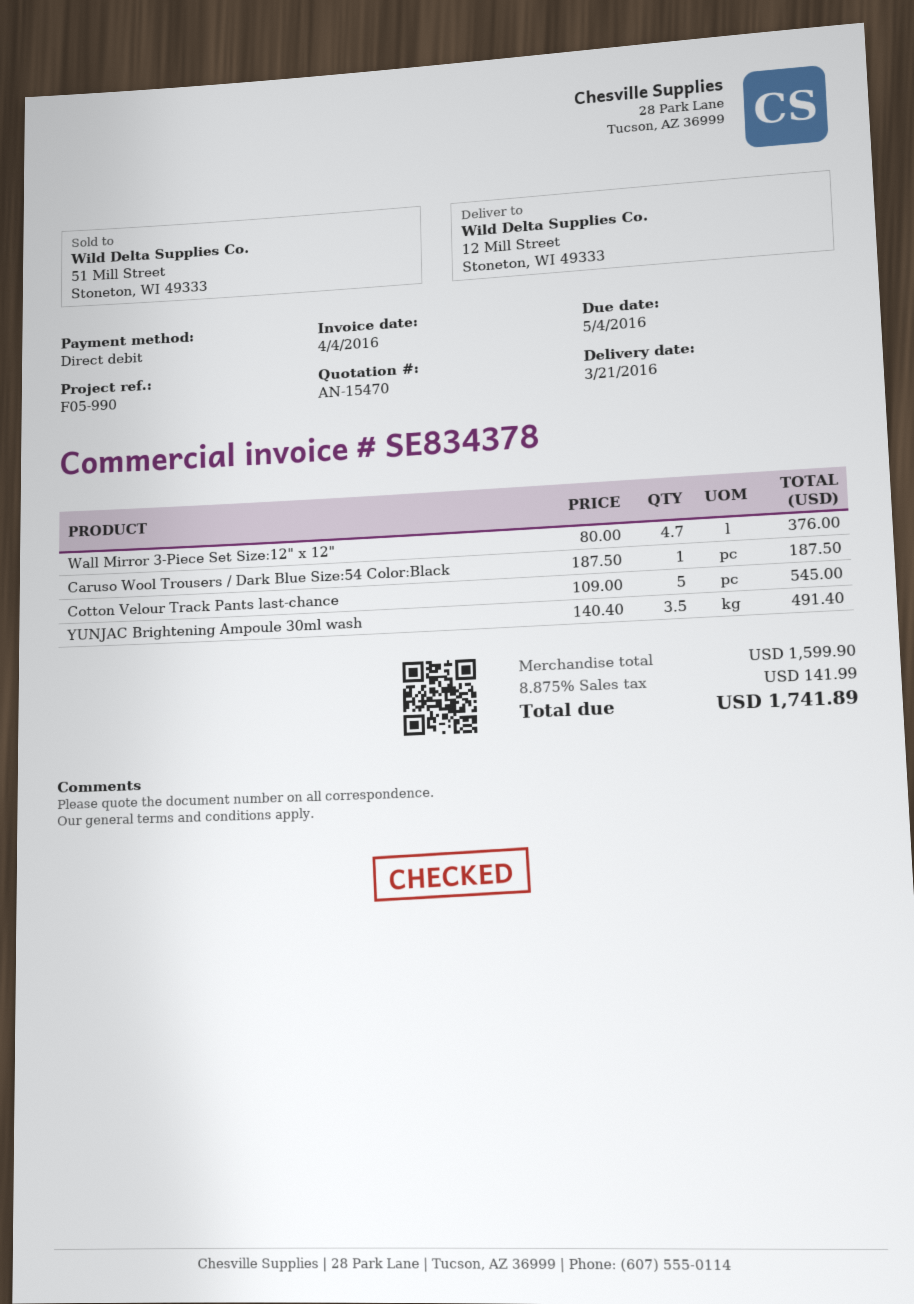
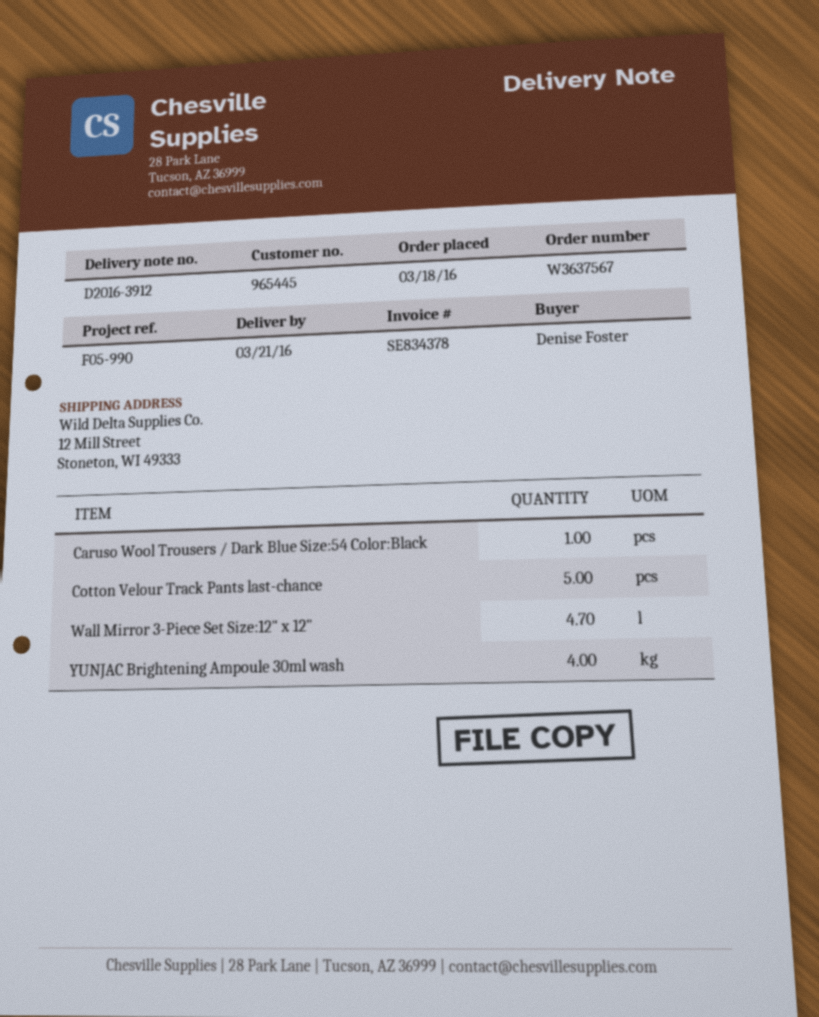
YUNJAC Brightening Ampoule 30ml wash: 3.5 -> 4

